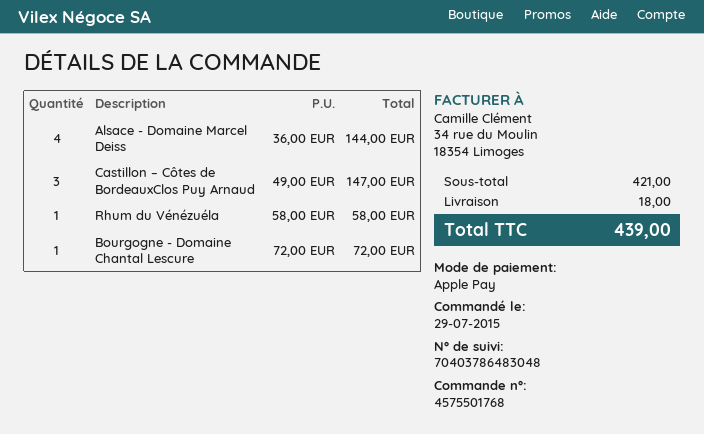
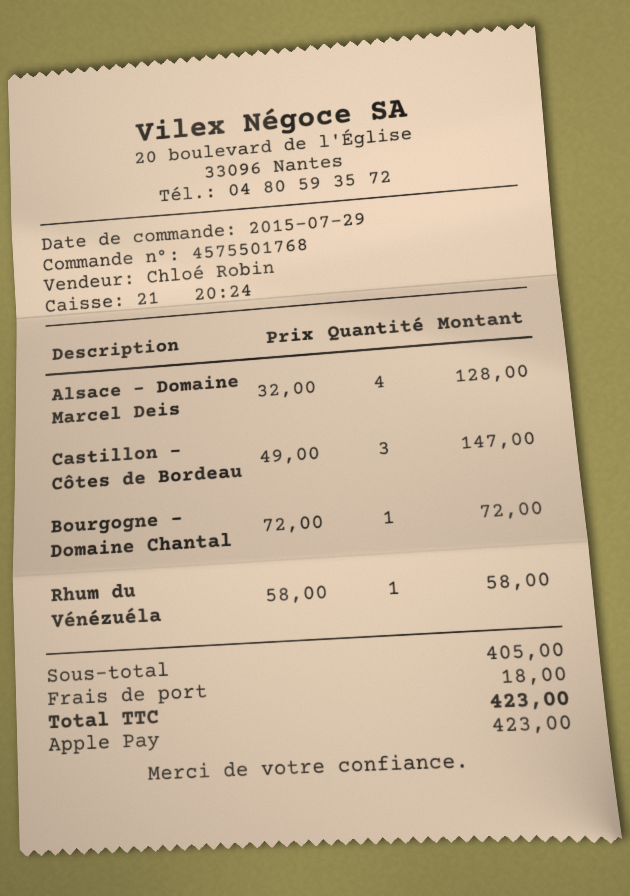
Alsace - Domaine Marcel Deiss: 4 x 36.00 = 144.00 -> 4 x 32.00 = 128.00
subtotal: 421.00 -> 405.00
total: 439.00 -> 423.00

